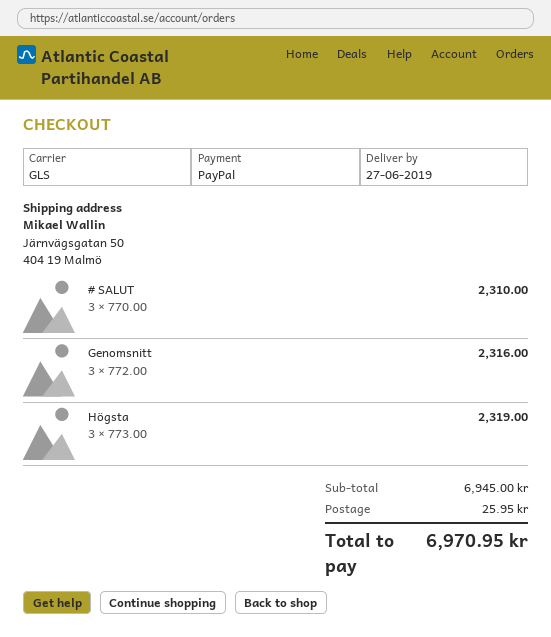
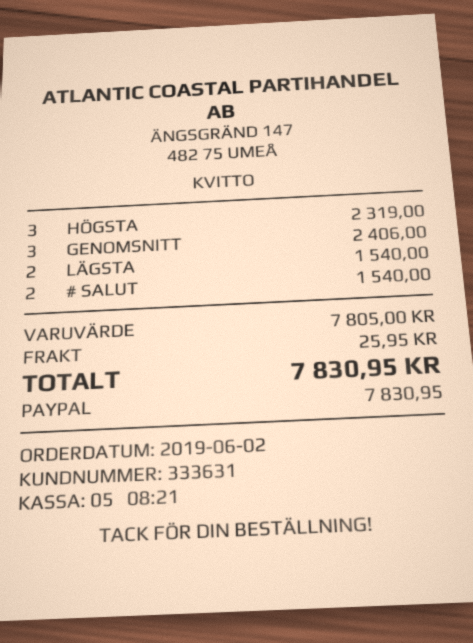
# SALUT: 3 for 2310.00 -> 2 for 1540.00
Genomsnitt: 3 for 2316.00 -> 3 for 2406.00
LÄGSTA: none -> 2 for 1540.00
subtotal: 6945.00 -> 7805.00
total: 6970.95 -> 7830.95

